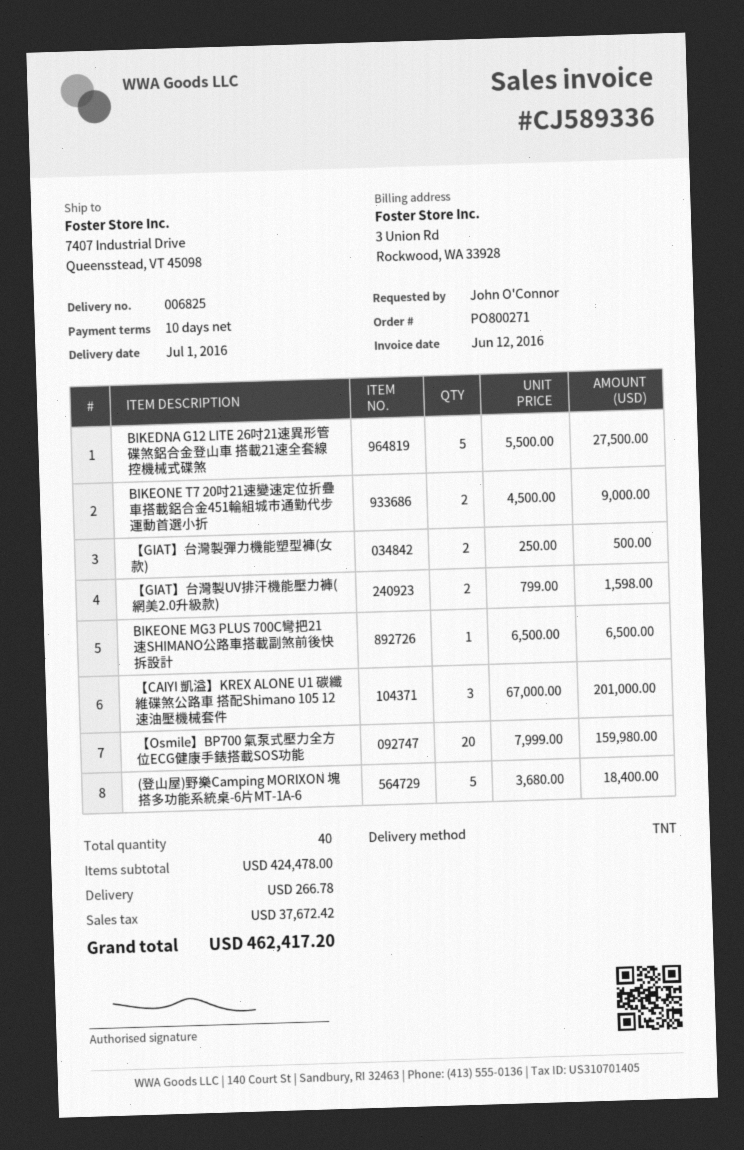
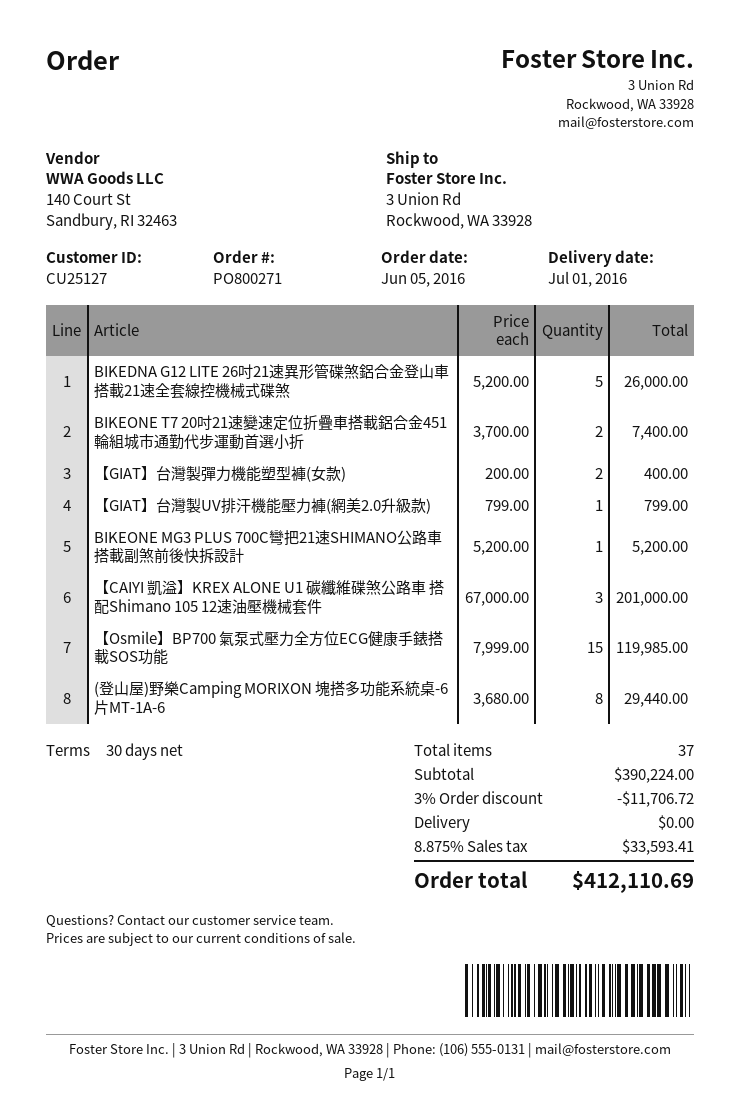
payment terms: 10 days -> 30 days
ship to: 7407 Industrial Drive, Queensstead, VT 45098 -> 3 Union Rd, Rockwood, WA 33928
BIKEDNA G12 LITE 26吋21速異形管碟煞鋁合金登山車 搭載21速全套線控機械式碟煞: 5 x 5500.00 = 27500.00 -> 5 x 5200.00 = 26000.00
BIKEONE T7 20吋21速變速定位折疊車搭載鋁合金451輪組城市通勤代步運動首選小折: 2 x 4500.00 = 9000.00 -> 2 x 3700.00 = 7400.00
【GIAT】台灣製彈力機能塑型褲(女款): 2 x 250.00 = 500.00 -> 2 x 200.00 = 400.00
【GIAT】台灣製UV排汗機能壓力褲(網美2.0升級款): 2 x 799.00 = 1598.00 -> 1 x 799.00 = 799.00
BIKEONE MG3 PLUS 700C彎把21速SHIMANO公路車搭載副煞前後快拆設計: 1 x 6500.00 = 6500.00 -> 1 x 5200.00 = 5200.00
【Osmile】BP700 氣泵式壓力全方位ECG健康手錶搭載SOS功能: 20 x 7999.00 = 159980.00 -> 15 x 7999.00 = 119985.00
(登山屋)野樂Camping MORIXON 塊搭多功能系統桌-6片MT-1A-6: 5 x 3680.00 = 18400.00 -> 8 x 3680.00 = 29440.00
total quantity: 40 -> 37
subtotal: 424478.00 -> 390224.00
discount: none -> 3% = 11706.72
shipping: 266.78 -> 0.00
tax: 37672.42 -> 33593.41
total: 462417.20 -> 412110.69

